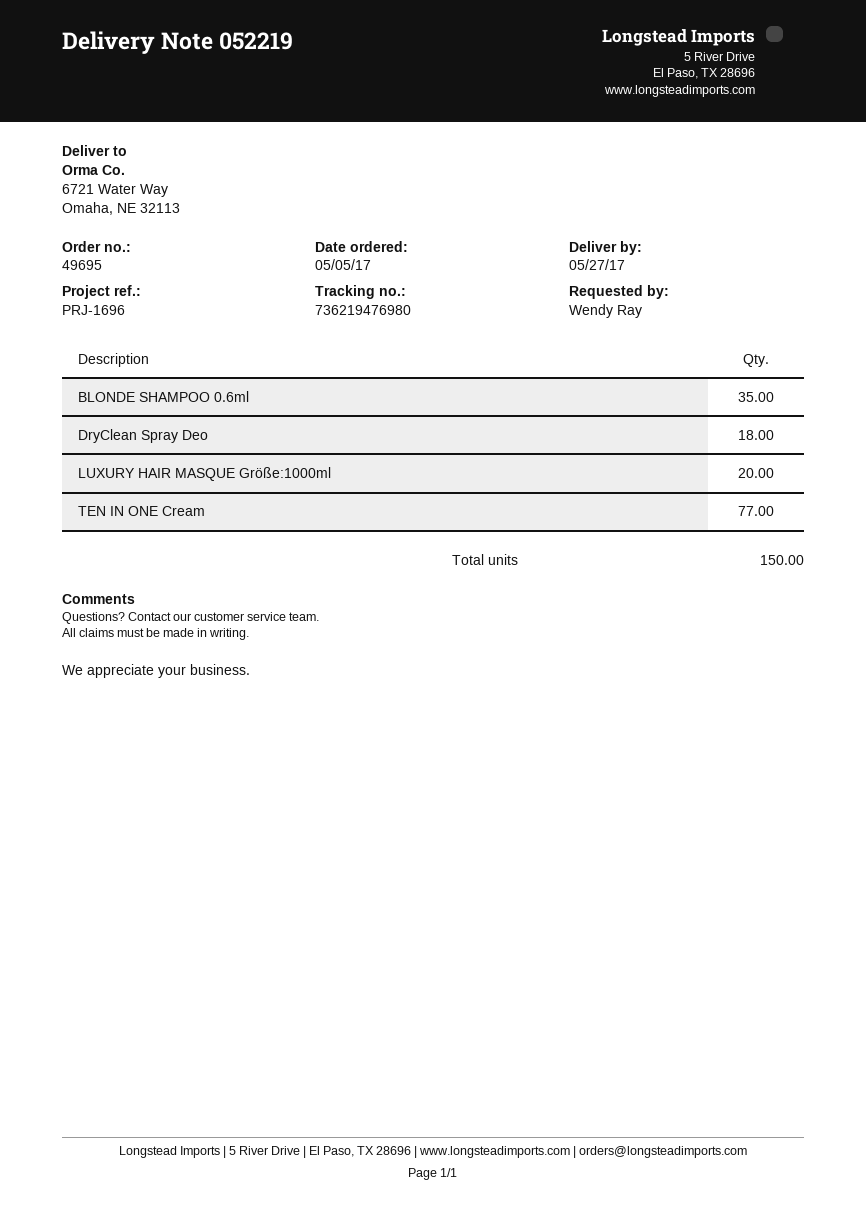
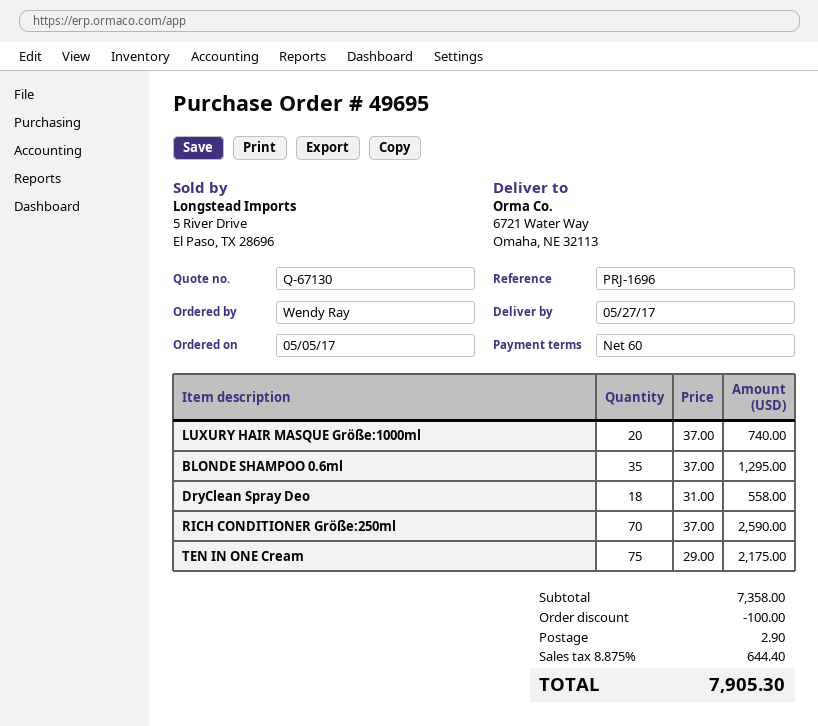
TEN IN ONE Cream: 77 -> 75
RICH CONDITIONER Größe:250ml: none -> 70

